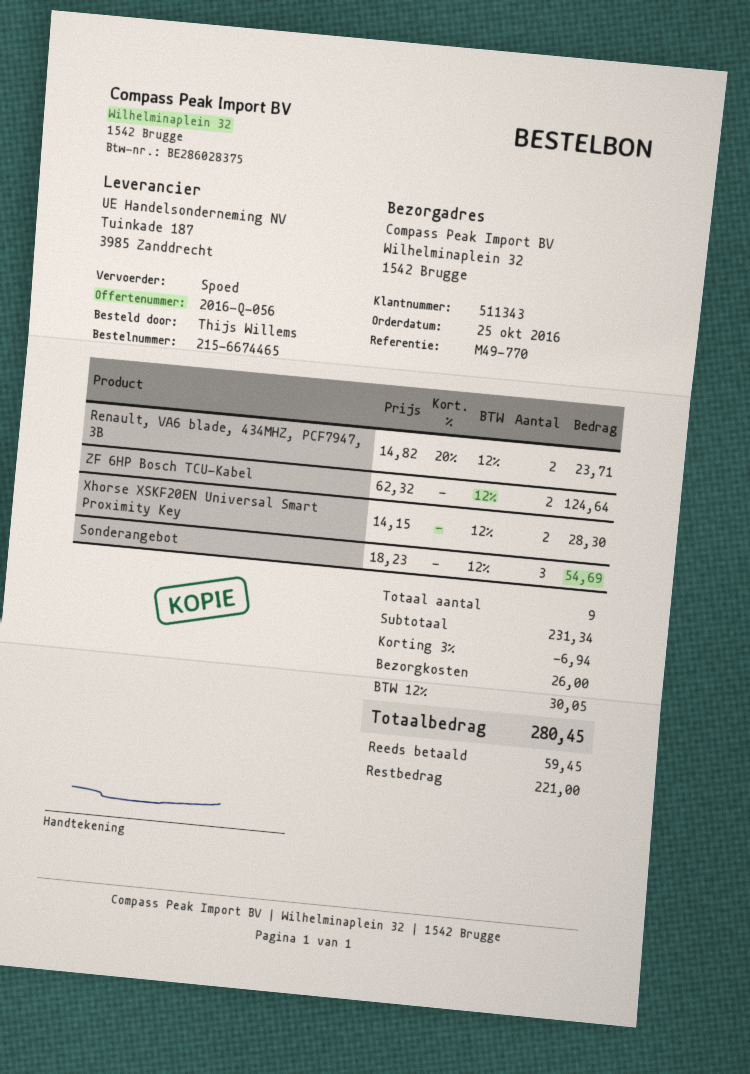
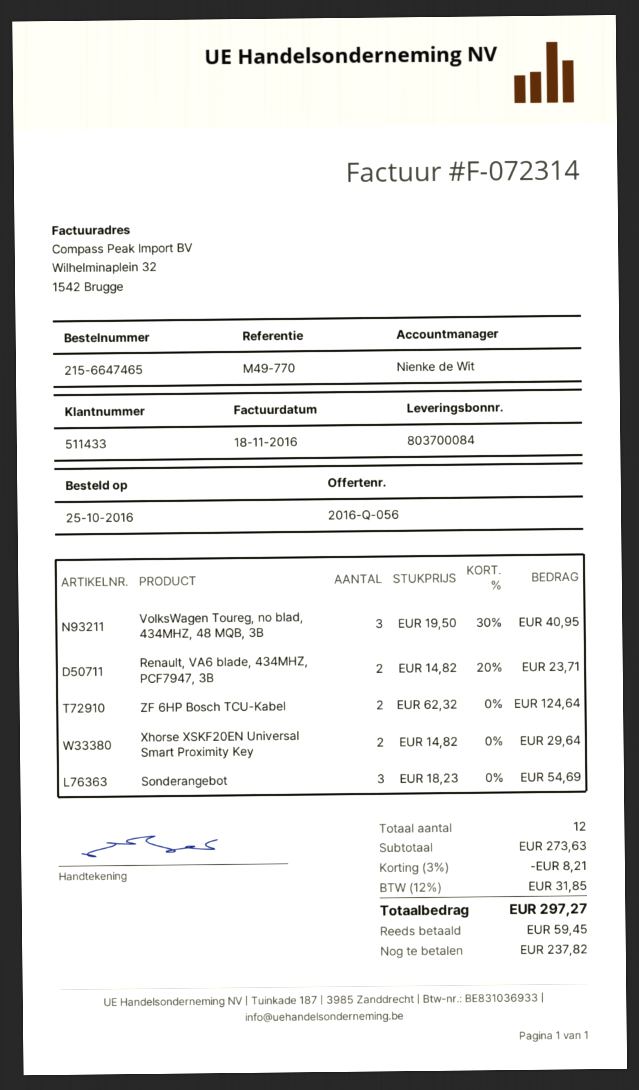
order number: 215-6674465 -> 215-6647465
customer number: 511343 -> 511433
Xhorse XSKF20EN Universal Smart Proximity Key: 2 x 14.15 = 28.30 -> 2 x 14.82 = 29.64
VolksWagen Toureg, no blad, 434MHZ, 48 MQB, 3B: none -> 3 x 19.50 - 30% = 40.95
total quantity: 9 -> 12
subtotal: 231.34 -> 273.63
discount: 3% = 6.94 -> 3% = 8.21
shipping: 26.00 -> none
tax: 12% = 30.05 -> 12% = 31.85
total: 280.45 -> 297.27
balance: 221.00 -> 237.82

